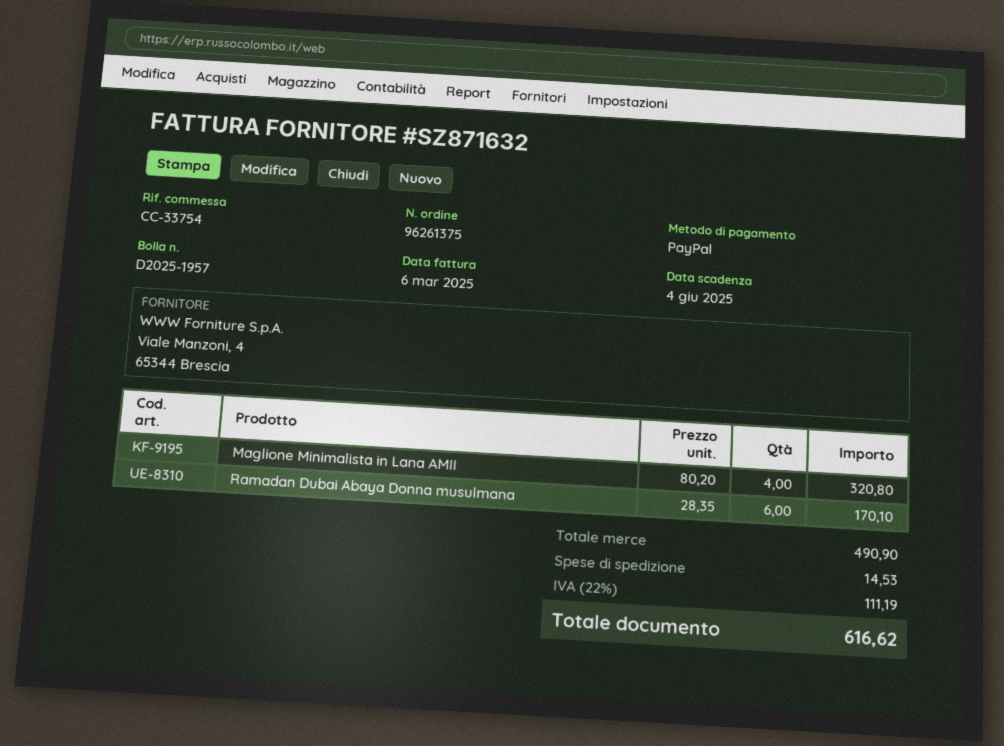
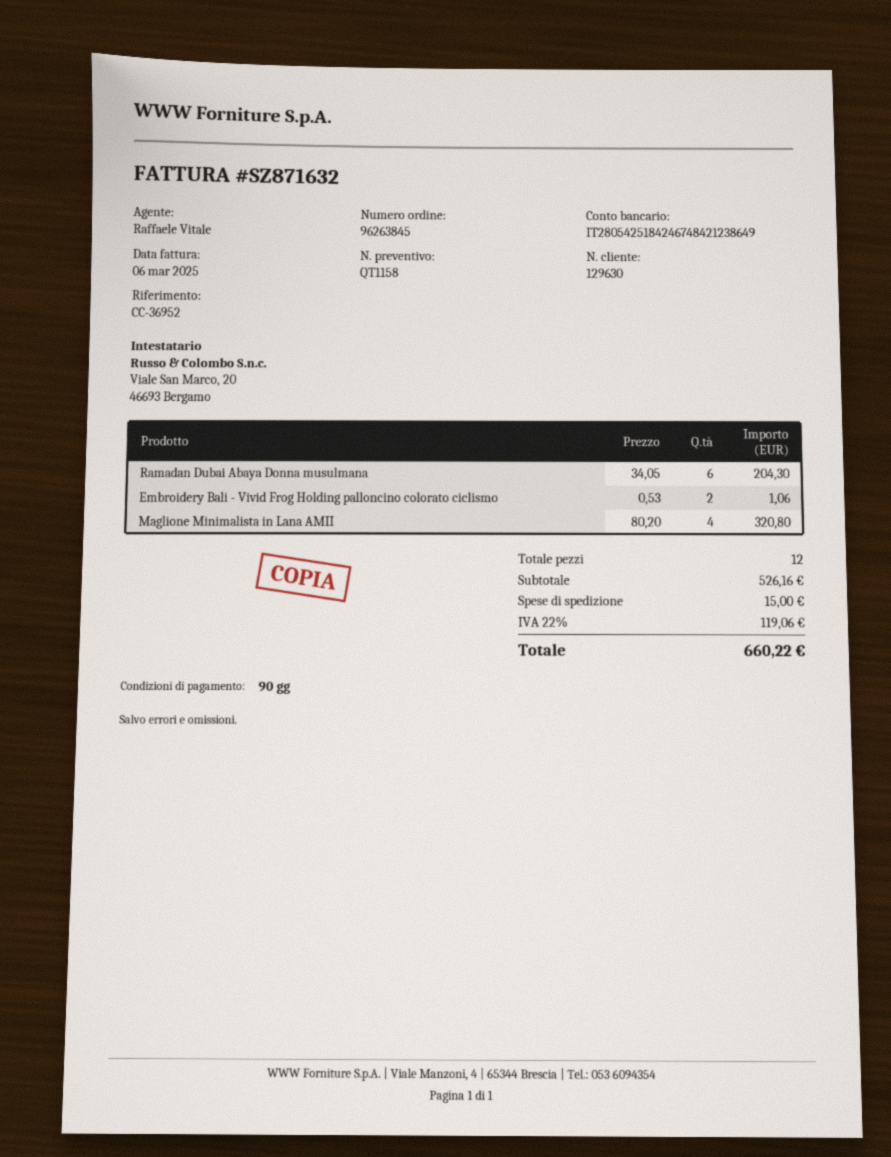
order number: 96261375 -> 96263845
reference: CC-33754 -> CC-36952
Ramadan Dubai Abaya Donna musulmana: 6 x 28.35 = 170.10 -> 6 x 34.05 = 204.30
Embroidery Bali - Vivid Frog Holding palloncino colorato ciclismo: none -> 2 x 0.53 = 1.06
subtotal: 490.90 -> 526.16
shipping: 14.53 -> 15.00
tax: 22% = 111.19 -> 22% = 119.06
total: 616.62 -> 660.22

